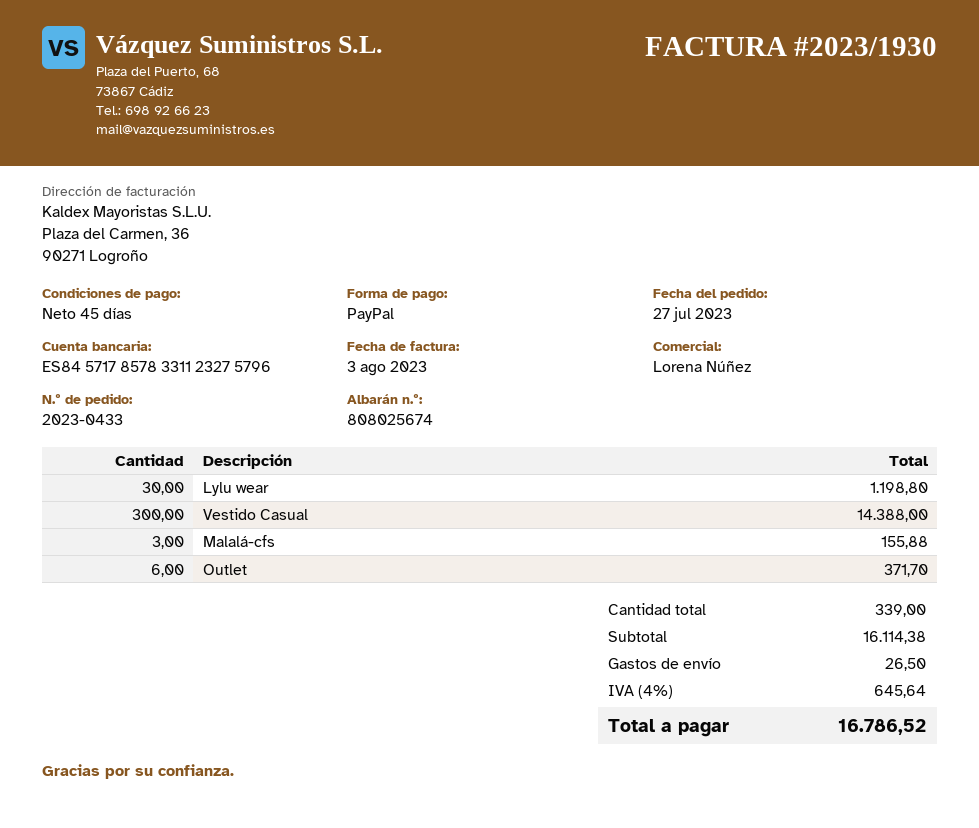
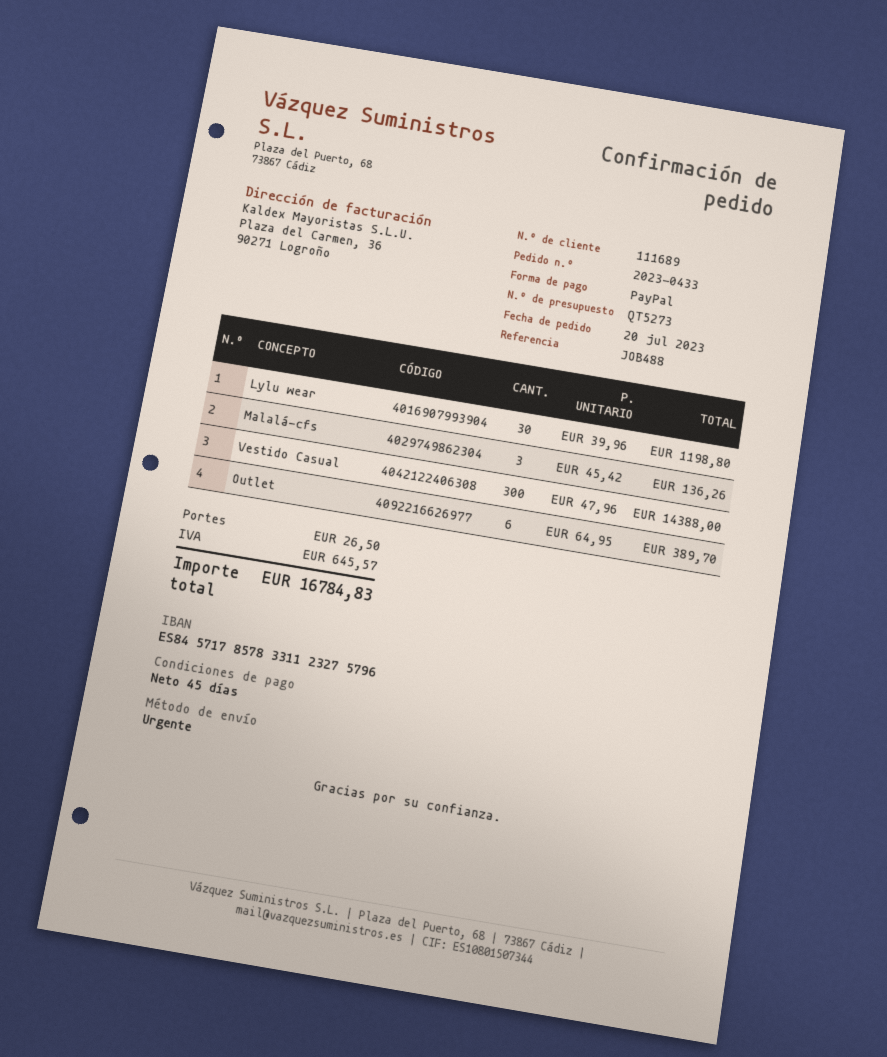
order date: 2023-07-27 -> 2023-07-20
Malalá-cfs: 3 for 155.88 -> 3 for 136.26
Outlet: 6 for 371.70 -> 6 for 389.70
tax: 645.64 -> 645.57
total: 16786.52 -> 16784.83

